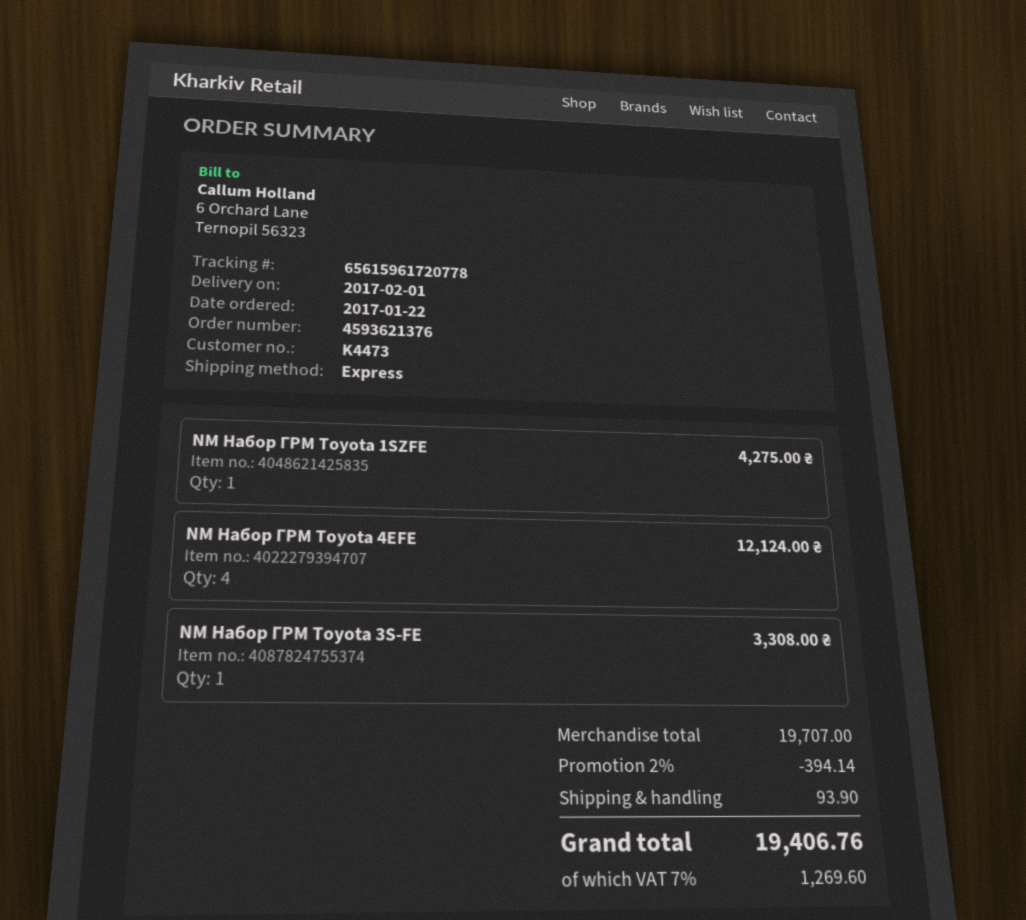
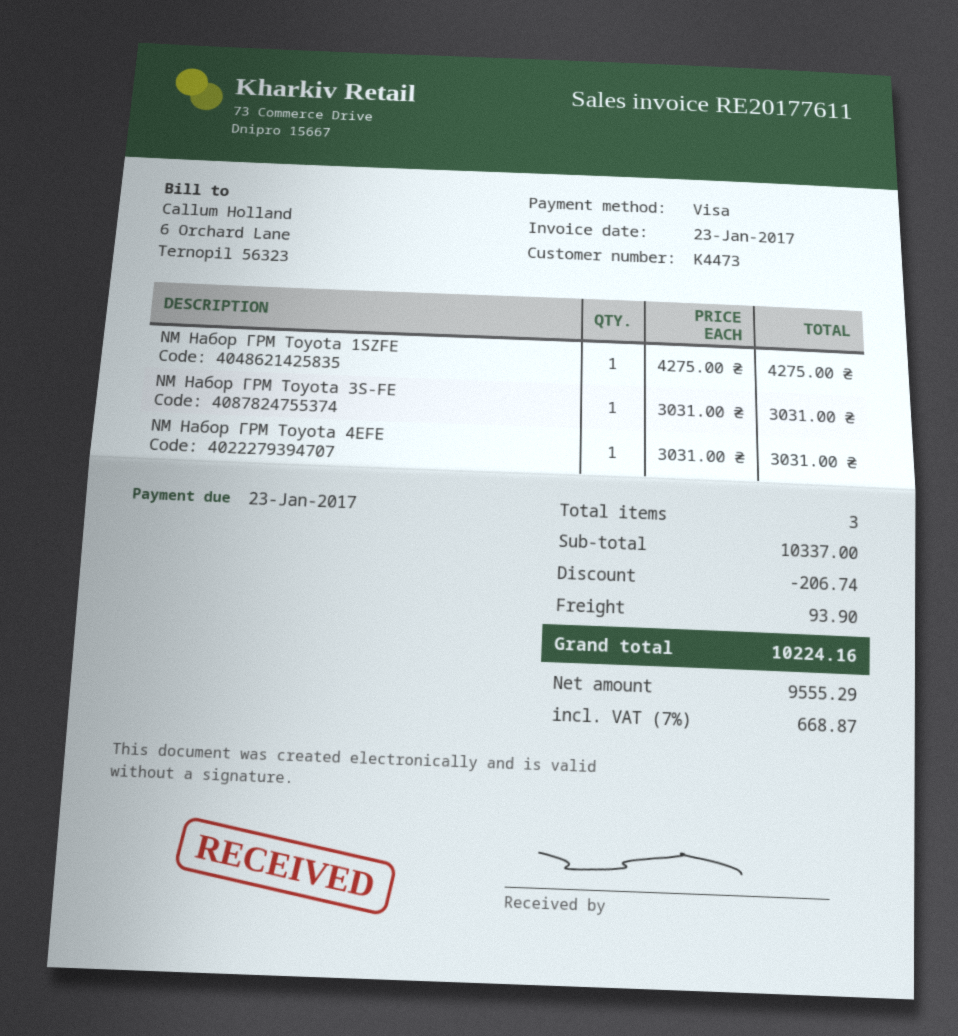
NM Набор ГРМ Toyota 4EFE: 4 for 12124.00 -> 1 for 3031.00
NM Набор ГРМ Toyota 3S-FE: 1 for 3308.00 -> 1 for 3031.00
subtotal: 19707.00 -> 10337.00
discount: 394.14 -> 206.74
tax: 7% = 1269.60 -> 7% = 668.87
total: 19406.76 -> 10224.16

